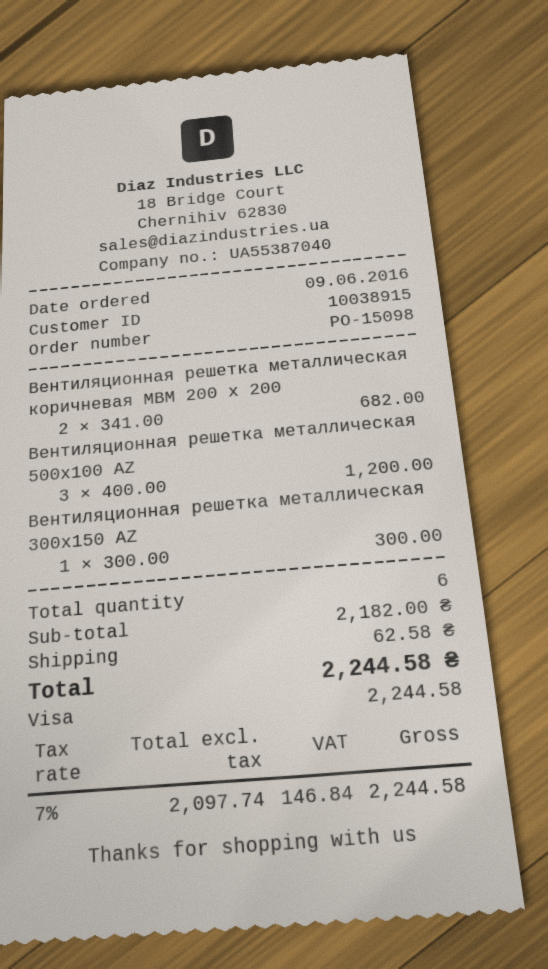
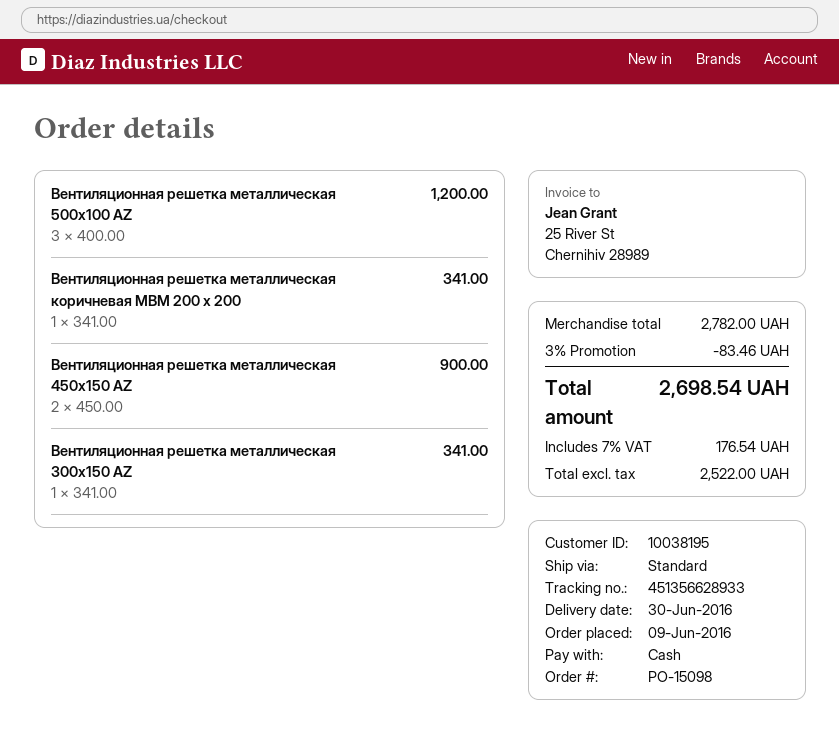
customer number: 10038915 -> 10038195
payment method: Visa -> cash
Вентиляционная решетка металлическая коричневая МВМ 200 х 200: 2 x 341.00 = 682.00 -> 1 x 341.00 = 341.00
Вентиляционная решетка металлическая 300х150 AZ: 1 x 300.00 = 300.00 -> 1 x 341.00 = 341.00
Вентиляционная решетка металлическая 450х150 AZ: none -> 2 x 450.00 = 900.00
subtotal: 2182.00 -> 2782.00
discount: none -> 3% = 83.46
shipping: 62.58 -> none
net: 2097.74 -> 2522.00
tax: 7% = 146.84 -> 7% = 176.54
total: 2244.58 -> 2698.54

